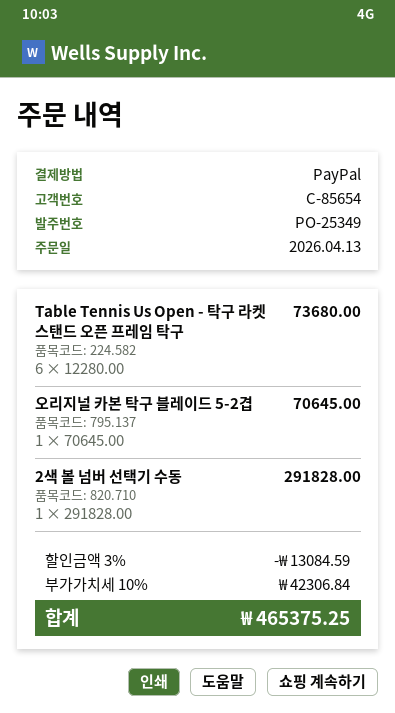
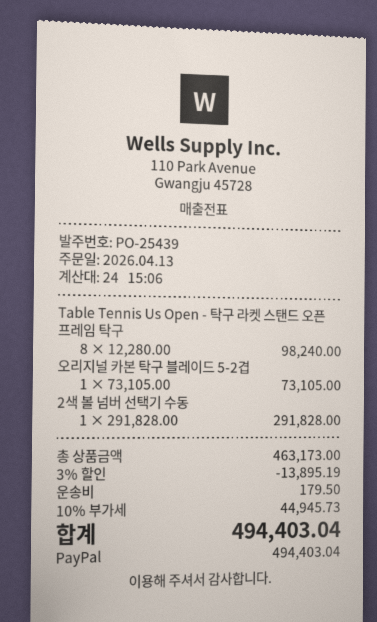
order number: PO-25349 -> PO-25439
Table Tennis Us Open - 탁구 라켓 스탠드 오픈 프레임 탁구: 6 x 12280.00 = 73680.00 -> 8 x 12280.00 = 98240.00
오리지널 카본 탁구 블레이드 5-2겹: 1 x 70645.00 = 70645.00 -> 1 x 73105.00 = 73105.00
discount: 3% = 13084.59 -> 3% = 13895.19
shipping: none -> 179.50
tax: 10% = 42306.84 -> 10% = 44945.73
total: 465375.25 -> 494403.04

